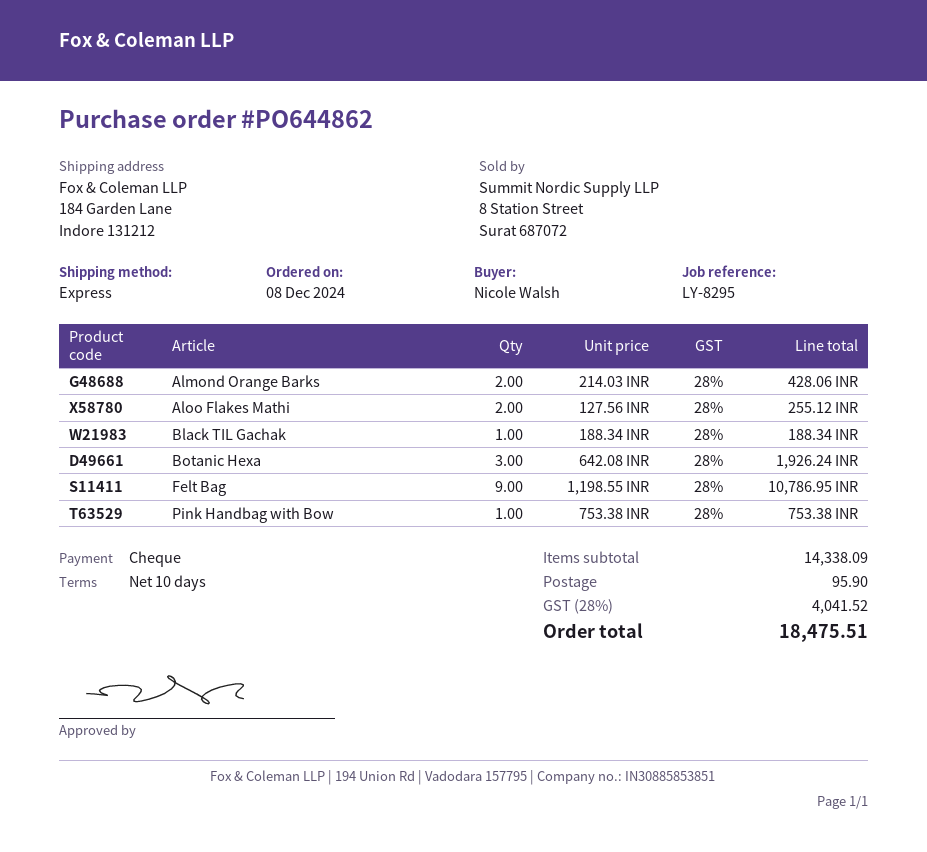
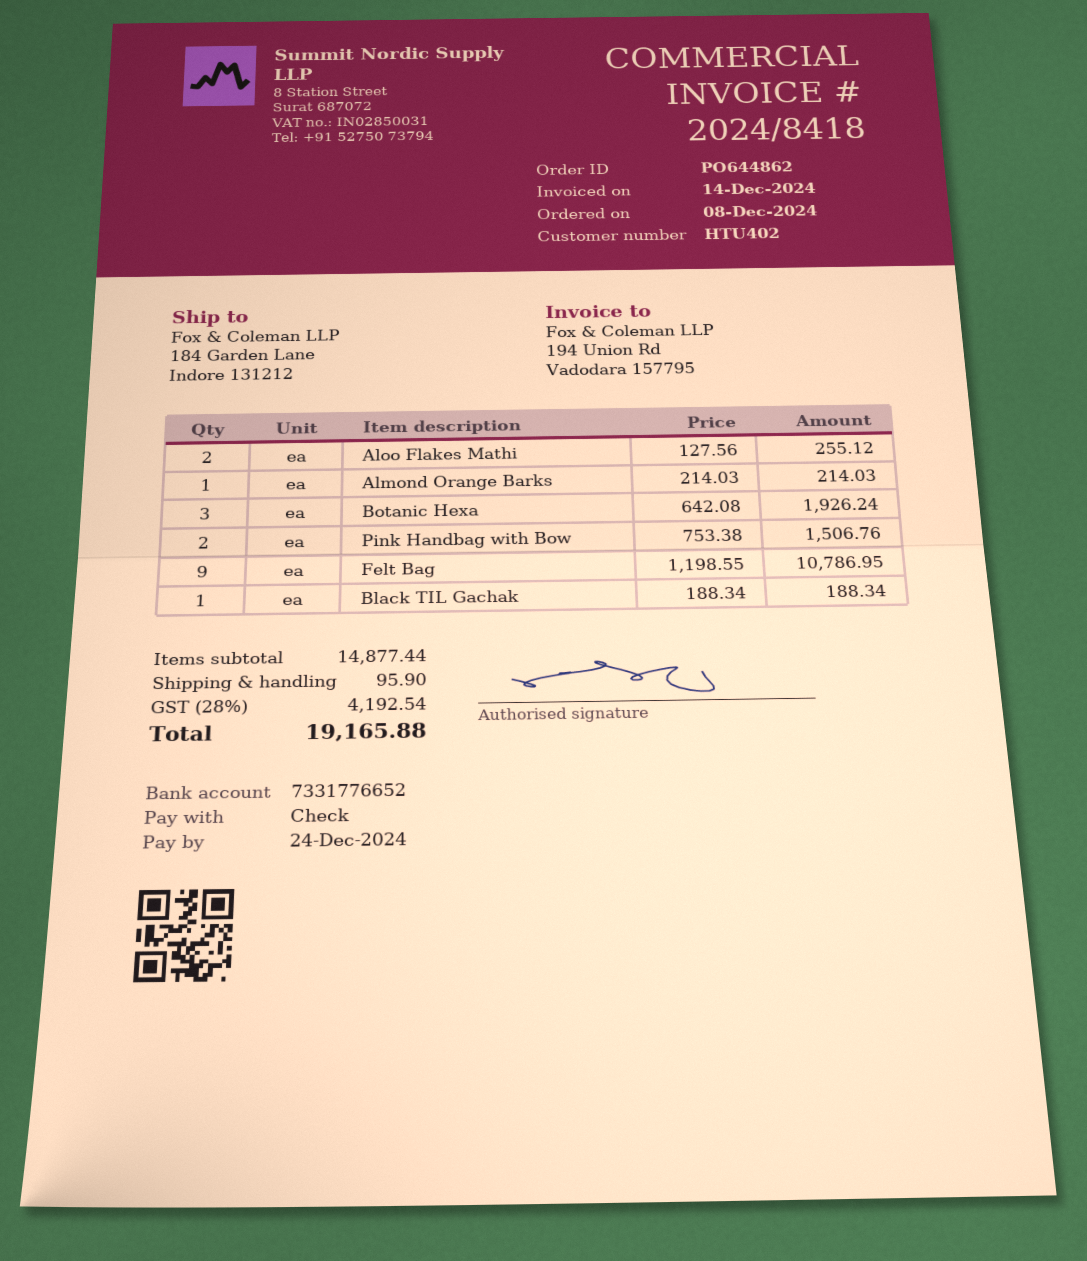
Almond Orange Barks: 2 x 214.03 = 428.06 -> 1 x 214.03 = 214.03
Pink Handbag with Bow: 1 x 753.38 = 753.38 -> 2 x 753.38 = 1506.76
subtotal: 14338.09 -> 14877.44
tax: 28% = 4041.52 -> 28% = 4192.54
total: 18475.51 -> 19165.88

